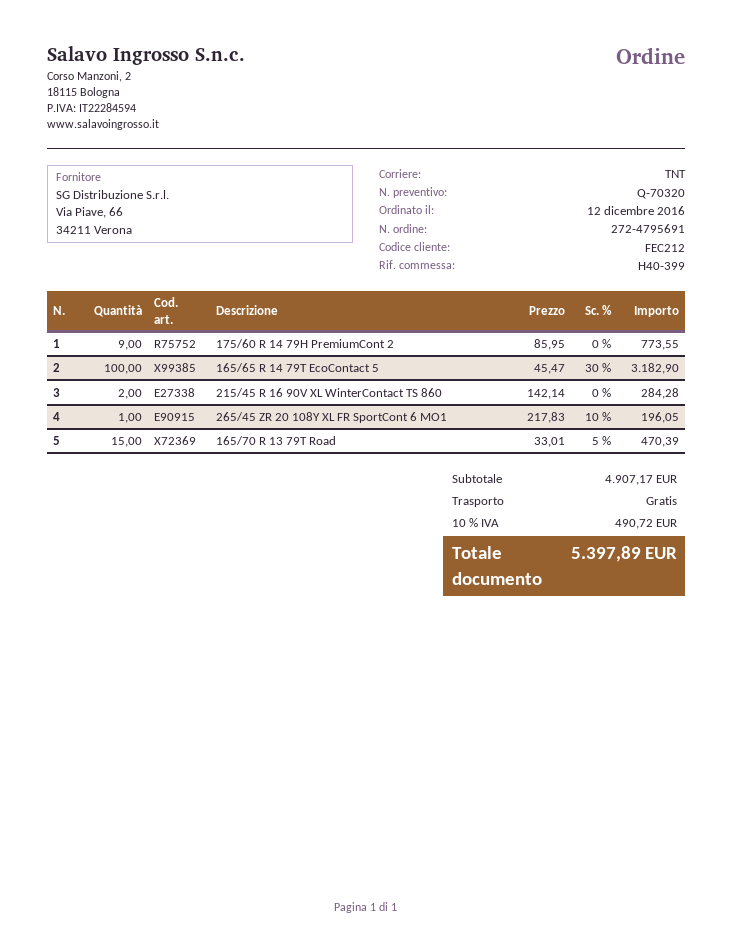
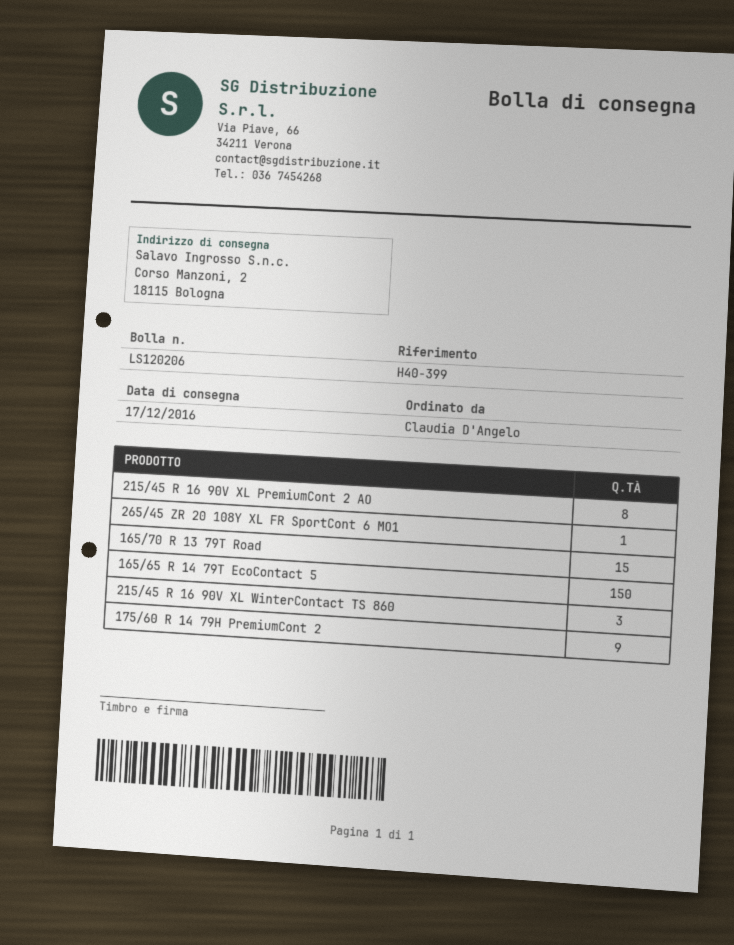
165/65 R 14 79T EcoContact 5: 100 -> 150
215/45 R 16 90V XL WinterContact TS 860: 2 -> 3
215/45 R 16 90V XL PremiumCont 2 AO: none -> 8

